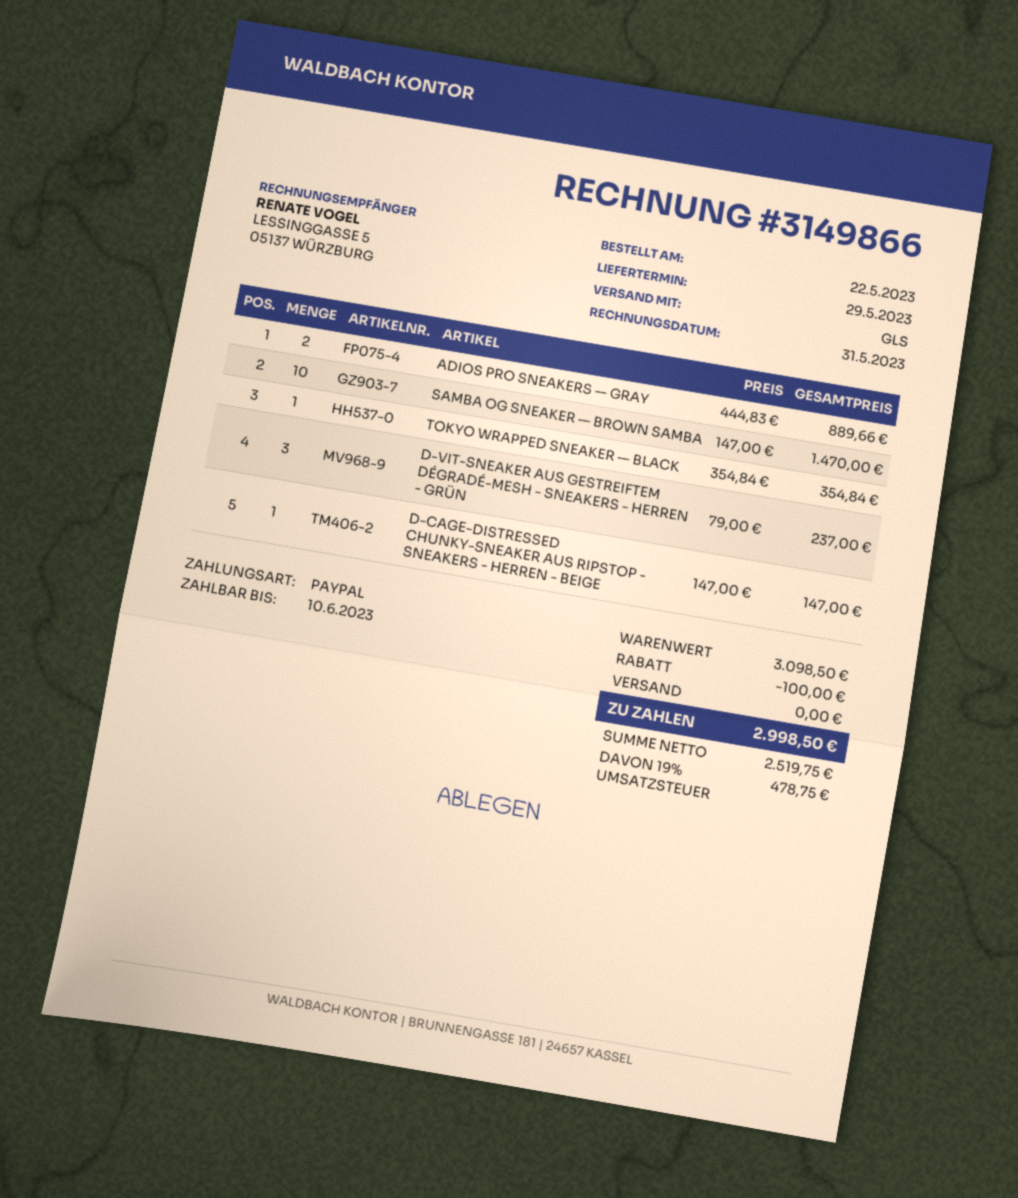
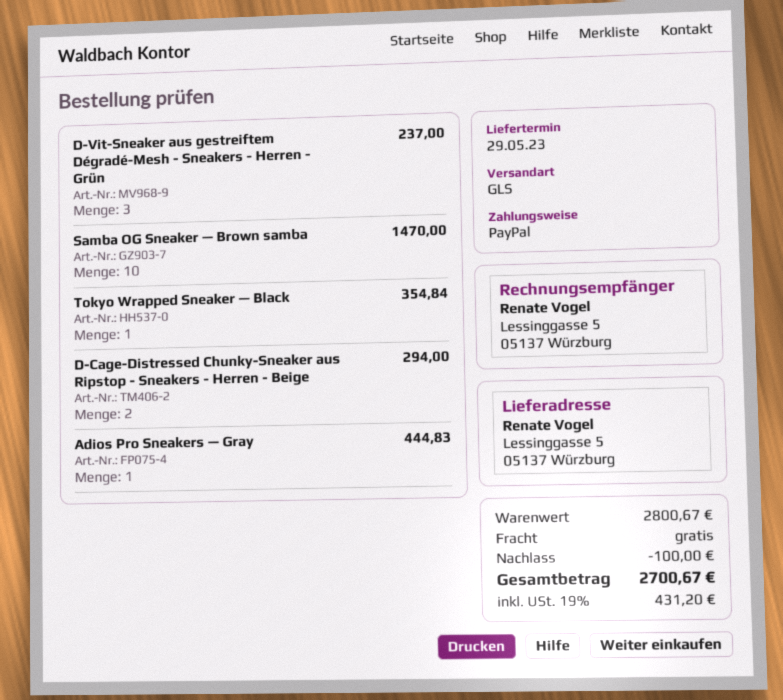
ADIOS PRO SNEAKERS — GRAY: 2 for 889.66 -> 1 for 444.83
D-CAGE-DISTRESSED CHUNKY-SNEAKER AUS RIPSTOP - SNEAKERS - HERREN - BEIGE: 1 for 147.00 -> 2 for 294.00
subtotal: 3098.50 -> 2800.67
tax: 19% = 478.75 -> 19% = 431.20
total: 2998.50 -> 2700.67

